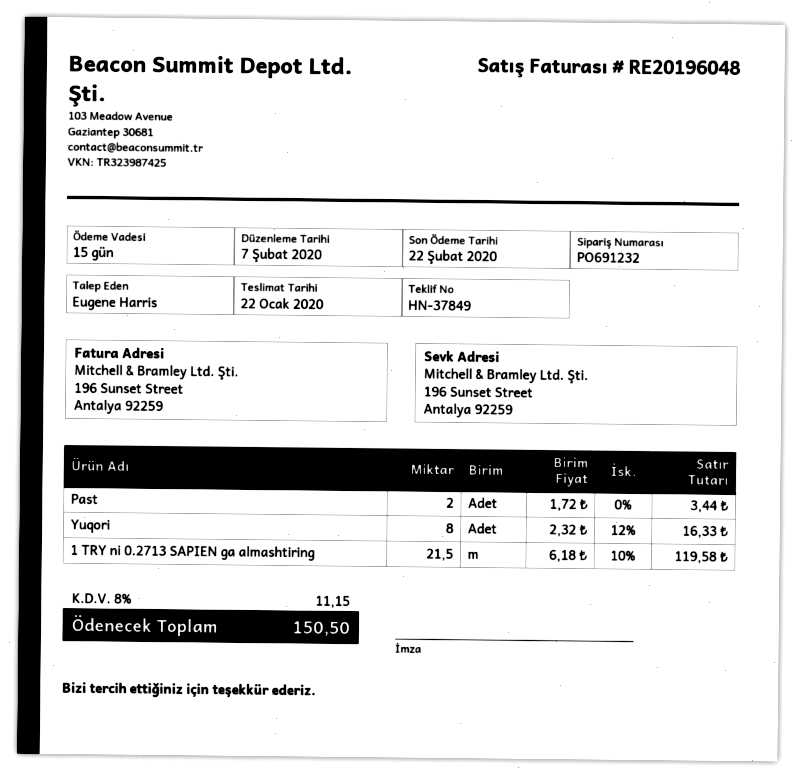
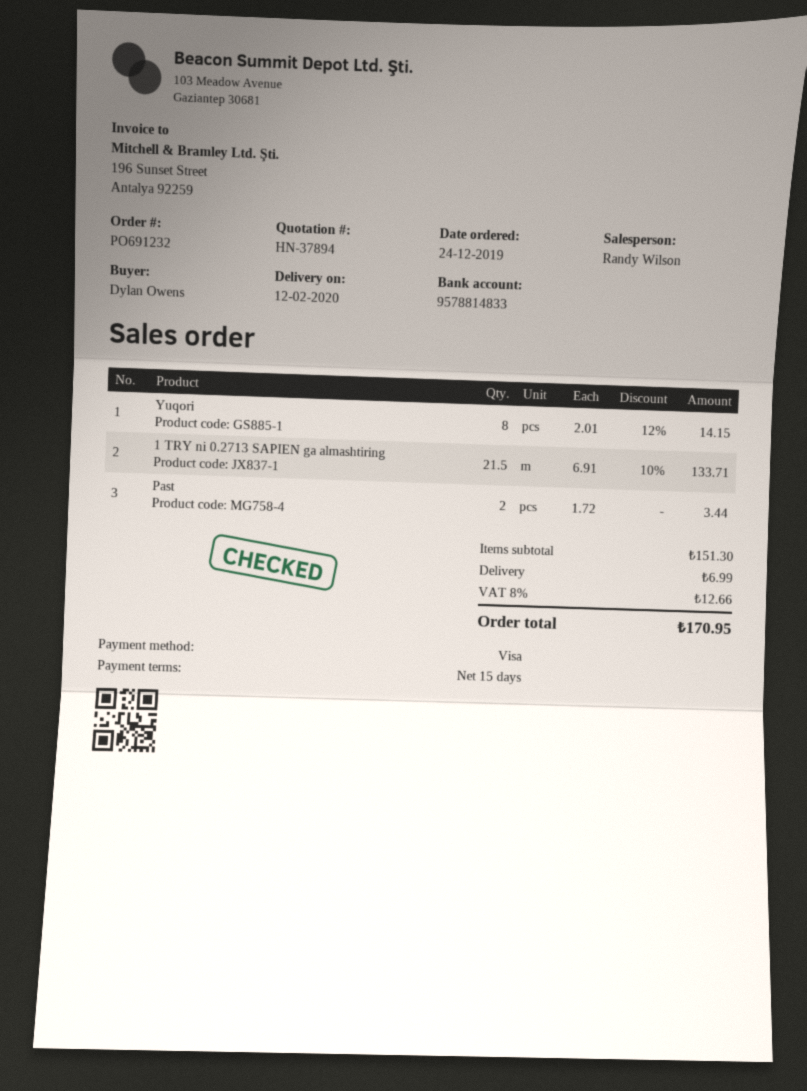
quote number: HN-37849 -> HN-37894
delivery date: 2020-01-22 -> 2020-02-12
ordered by: Eugene Harris -> Dylan Owens
Yuqori: 8 x 2.32 - 12% = 16.33 -> 8 x 2.01 - 12% = 14.15
1 TRY ni 0.2713 SAPIEN ga almashtiring: 21.5 x 6.18 - 10% = 119.58 -> 21.5 x 6.91 - 10% = 133.71
shipping: none -> 6.99
tax: 8% = 11.15 -> 8% = 12.66
total: 150.50 -> 170.95

